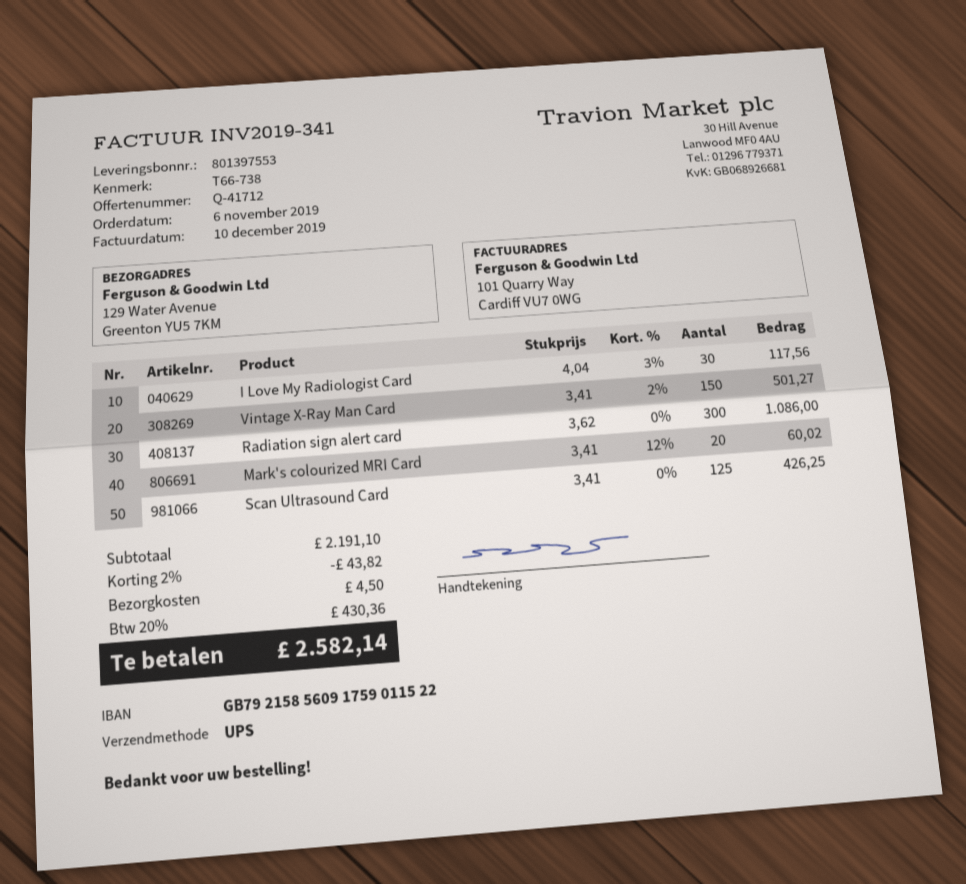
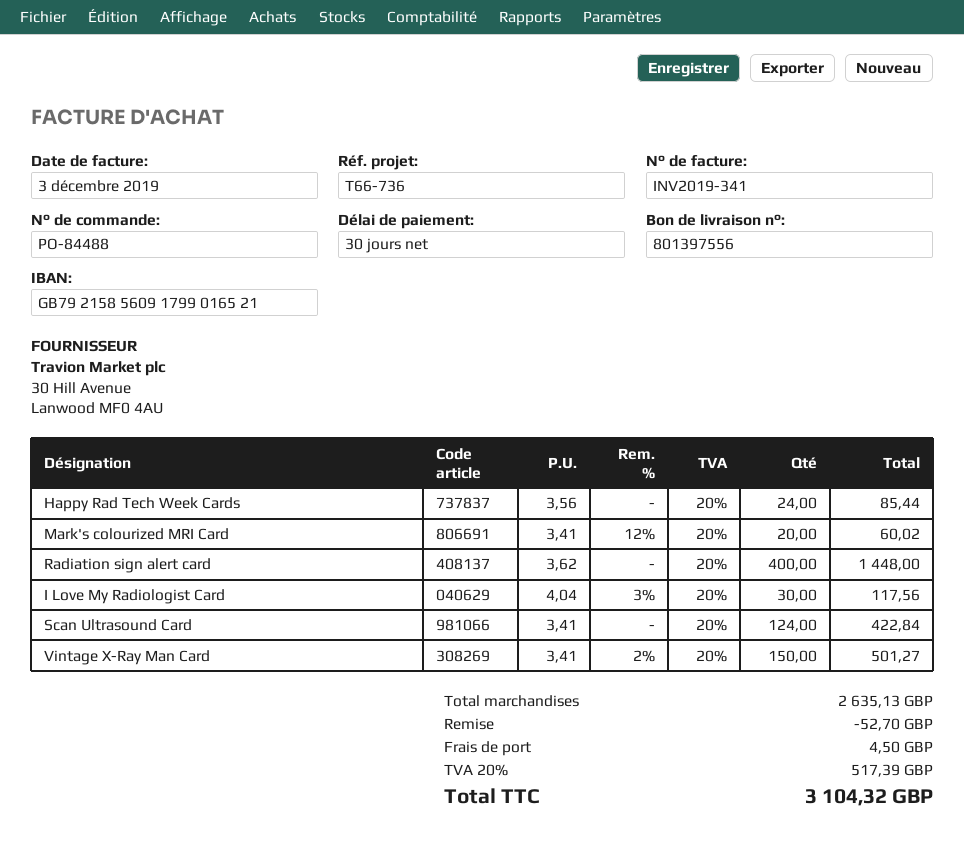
delivery note number: 801397553 -> 801397556
invoice date: 2019-12-10 -> 2019-12-03
reference: T66-738 -> T66-736
bank account: GB79215856091759011522 -> GB79215856091799016521
Radiation sign alert card: 300 x 3.62 = 1086.00 -> 400 x 3.62 = 1448.00
Scan Ultrasound Card: 125 x 3.41 = 426.25 -> 124 x 3.41 = 422.84
Happy Rad Tech Week Cards: none -> 24 x 3.56 = 85.44
subtotal: 2191.10 -> 2635.13
discount: 43.82 -> 52.70
tax: 20% = 430.36 -> 20% = 517.39
total: 2582.14 -> 3104.32

